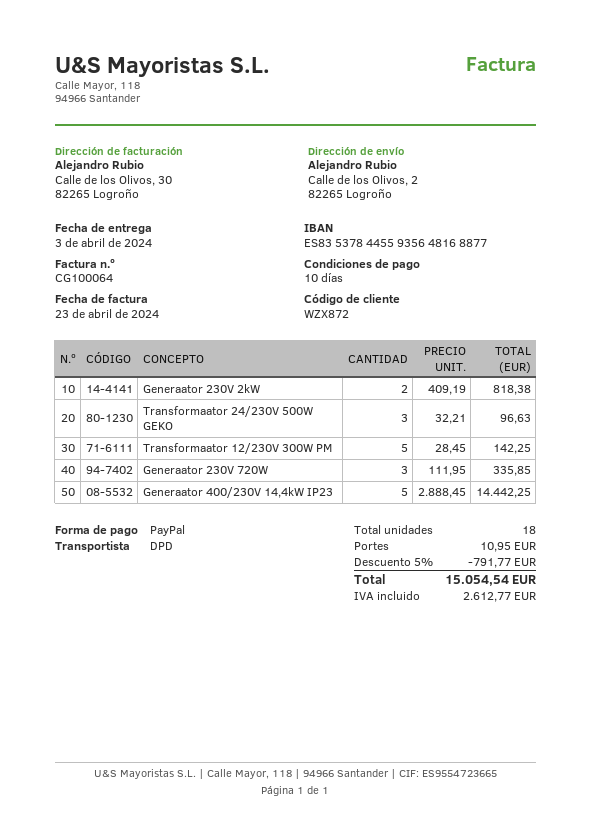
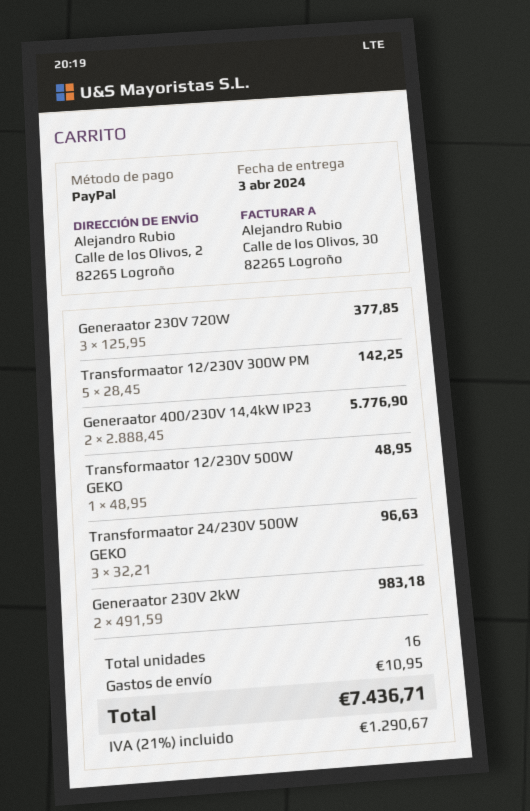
Generaator 230V 2kW: 2 x 409.19 = 818.38 -> 2 x 491.59 = 983.18
Generaator 230V 720W: 3 x 111.95 = 335.85 -> 3 x 125.95 = 377.85
Generaator 400/230V 14,4kW IP23: 5 x 2888.45 = 14442.25 -> 2 x 2888.45 = 5776.90
Transformaator 12/230V 500W GEKO: none -> 1 x 48.95 = 48.95
total quantity: 18 -> 16
discount: 5% = 791.77 -> none
tax: 2612.77 -> 1290.67
total: 15054.54 -> 7436.71

